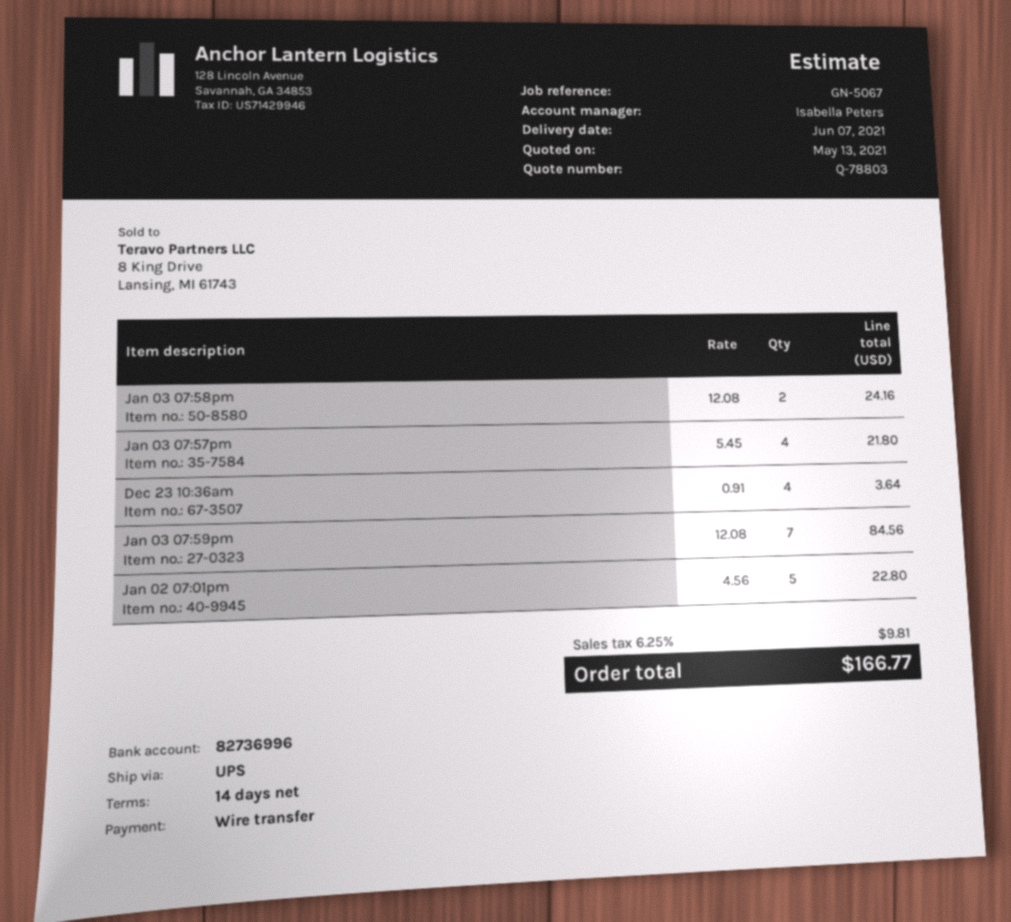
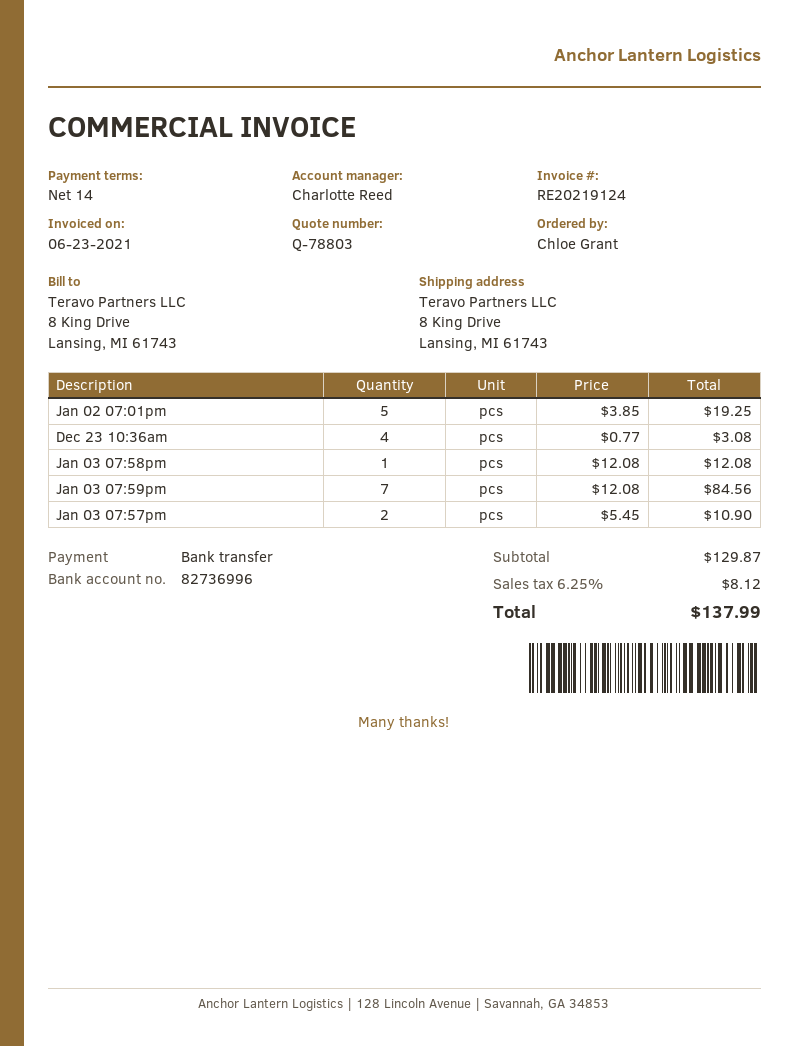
sales rep: Isabella Peters -> Charlotte Reed
Jan 03 07:58pm: 2 x 12.08 = 24.16 -> 1 x 12.08 = 12.08
Jan 03 07:57pm: 4 x 5.45 = 21.80 -> 2 x 5.45 = 10.90
Dec 23 10:36am: 4 x 0.91 = 3.64 -> 4 x 0.77 = 3.08
Jan 02 07:01pm: 5 x 4.56 = 22.80 -> 5 x 3.85 = 19.25
tax: 6.25% = 9.81 -> 6.25% = 8.12
total: 166.77 -> 137.99

